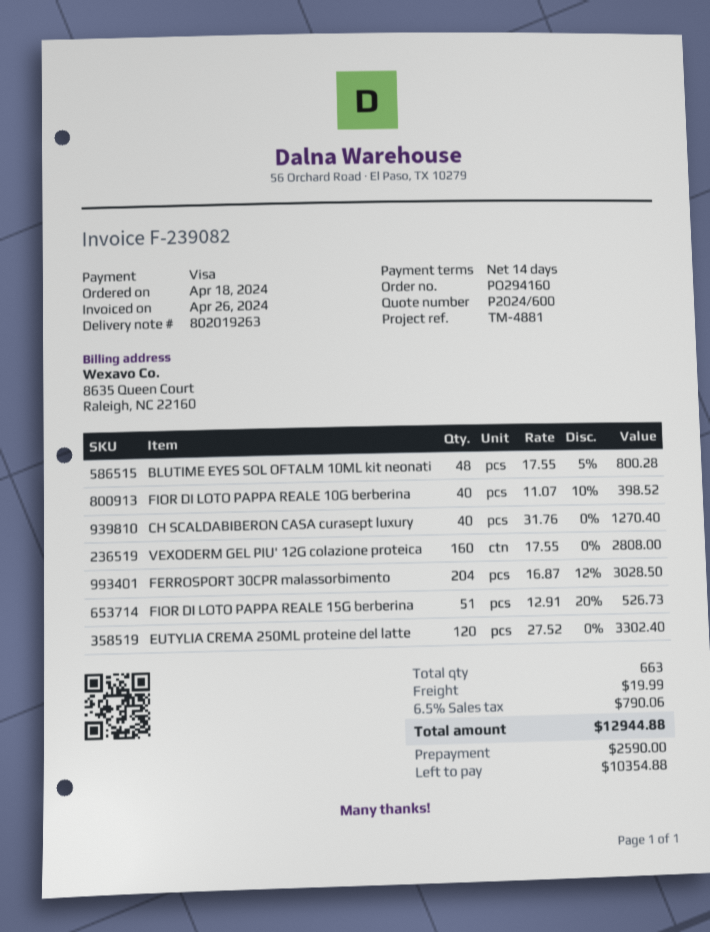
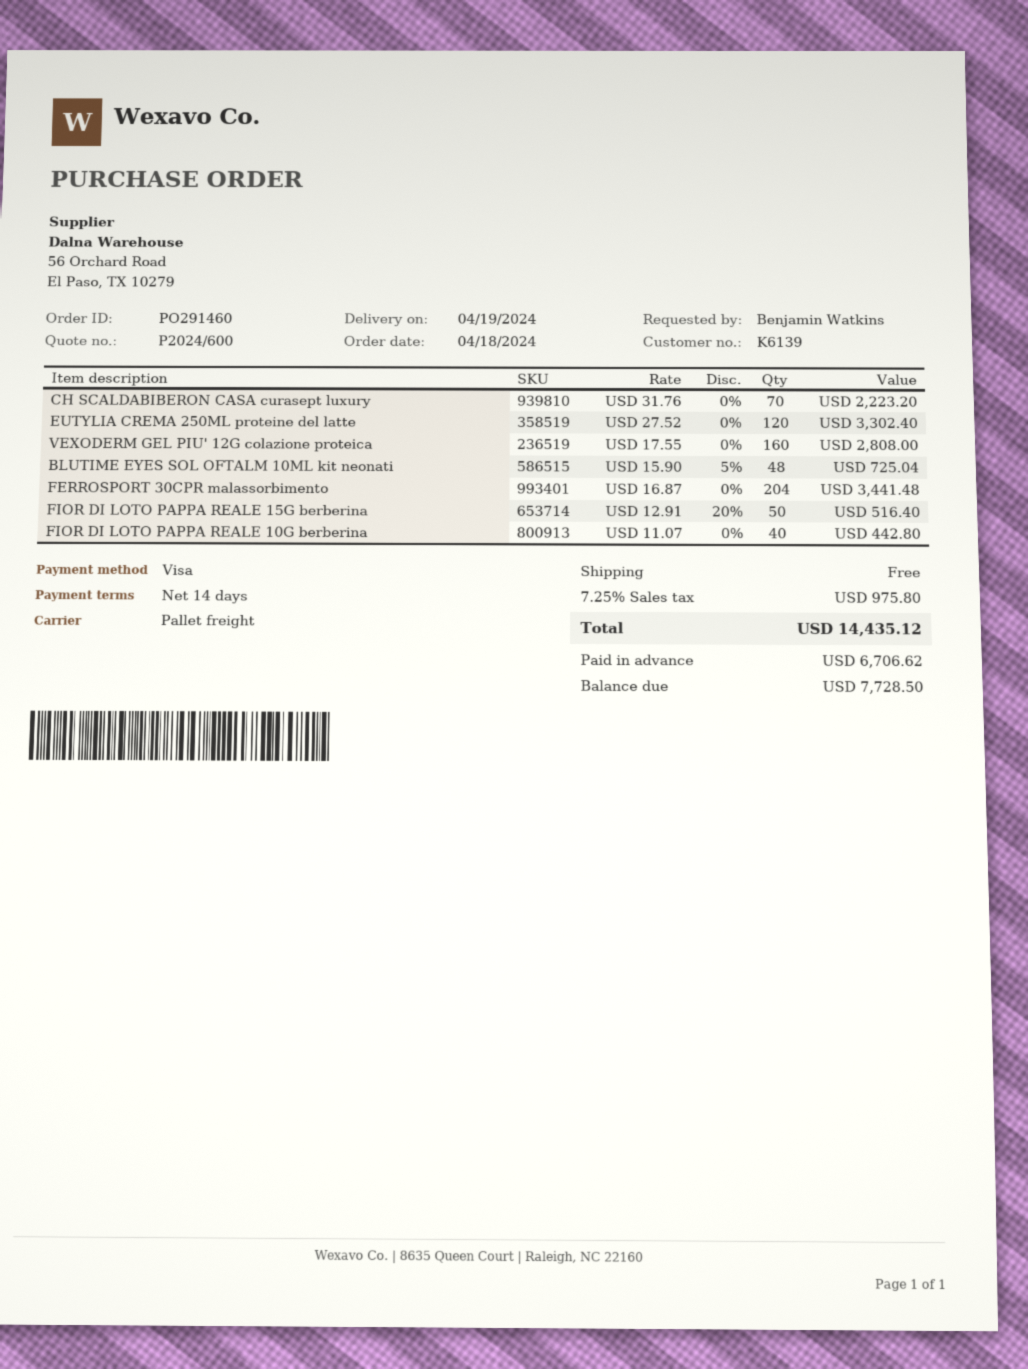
order number: PO294160 -> PO291460
BLUTIME EYES SOL OFTALM 10ML kit neonati: 48 x 17.55 - 5% = 800.28 -> 48 x 15.90 - 5% = 725.04
FIOR DI LOTO PAPPA REALE 10G berberina: 40 x 11.07 - 10% = 398.52 -> 40 x 11.07 = 442.80
CH SCALDABIBERON CASA curasept luxury: 40 x 31.76 = 1270.40 -> 70 x 31.76 = 2223.20
FERROSPORT 30CPR malassorbimento: 204 x 16.87 - 12% = 3028.50 -> 204 x 16.87 = 3441.48
FIOR DI LOTO PAPPA REALE 15G berberina: 51 x 12.91 - 20% = 526.73 -> 50 x 12.91 - 20% = 516.40
shipping: 19.99 -> 0.00
tax: 6.5% = 790.06 -> 7.25% = 975.80
total: 12944.88 -> 14435.12
deposit: 2590.00 -> 6706.62
balance: 10354.88 -> 7728.50

